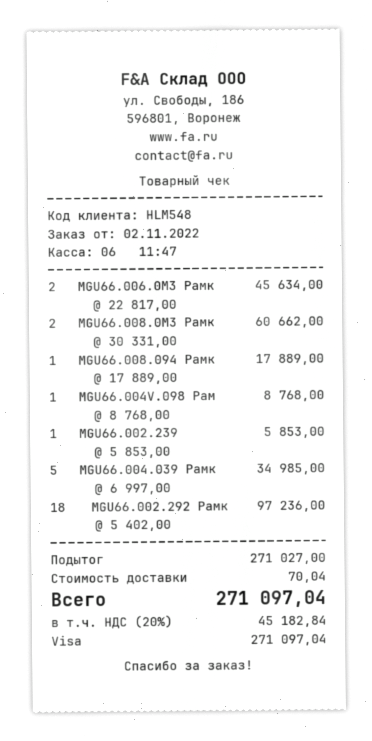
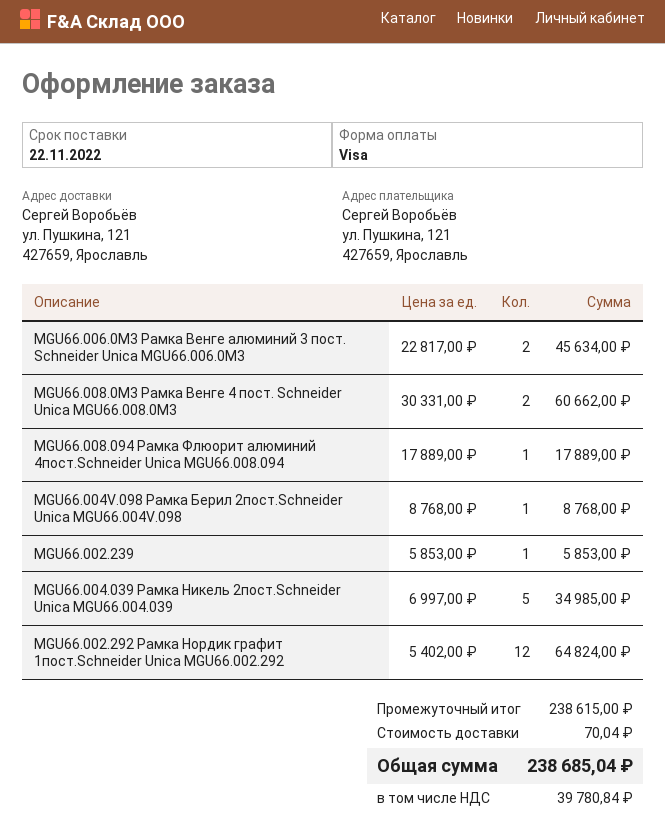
MGU66.002.292 Рамк: 18 x 5402.00 = 97236.00 -> 12 x 5402.00 = 64824.00
subtotal: 271027.00 -> 238615.00
tax: 45182.84 -> 39780.84
total: 271097.04 -> 238685.04

